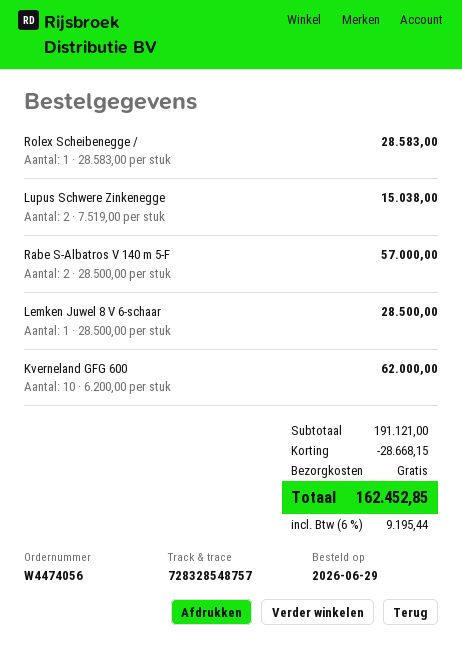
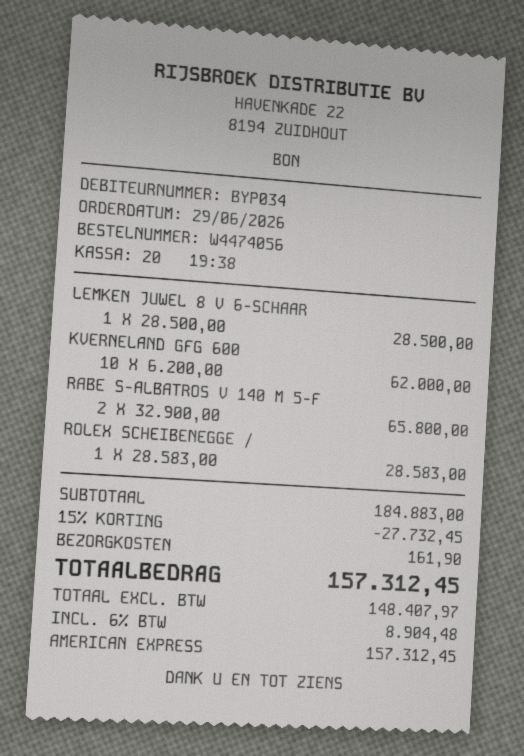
Lupus Schwere Zinkenegge: 2 x 7519.00 = 15038.00 -> none
Rabe S-Albatros V 140 m 5-F: 2 x 28500.00 = 57000.00 -> 2 x 32900.00 = 65800.00
subtotal: 191121.00 -> 184883.00
discount: 28668.15 -> 27732.45
shipping: 0.00 -> 161.90
tax: 6% = 9195.44 -> 6% = 8904.48
total: 162452.85 -> 157312.45

